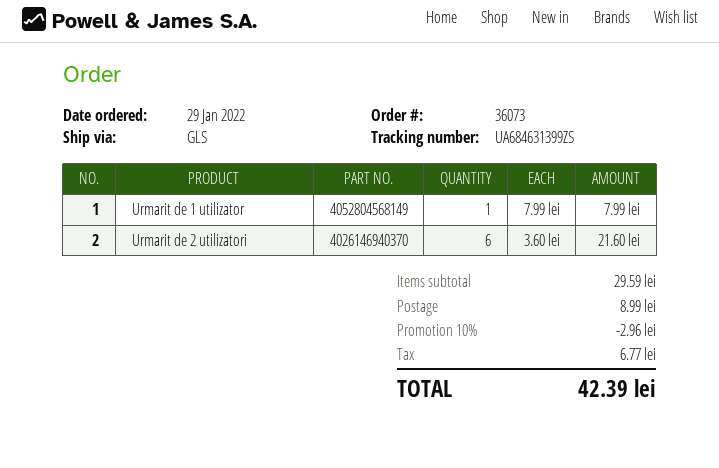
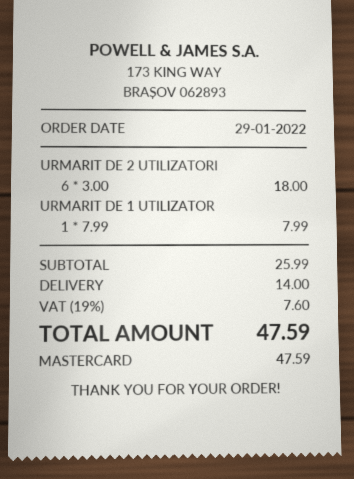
Urmarit de 2 utilizatori: 6 x 3.60 = 21.60 -> 6 x 3.00 = 18.00
subtotal: 29.59 -> 25.99
discount: 10% = 2.96 -> none
shipping: 8.99 -> 14.00
tax: 6.77 -> 7.60
total: 42.39 -> 47.59

